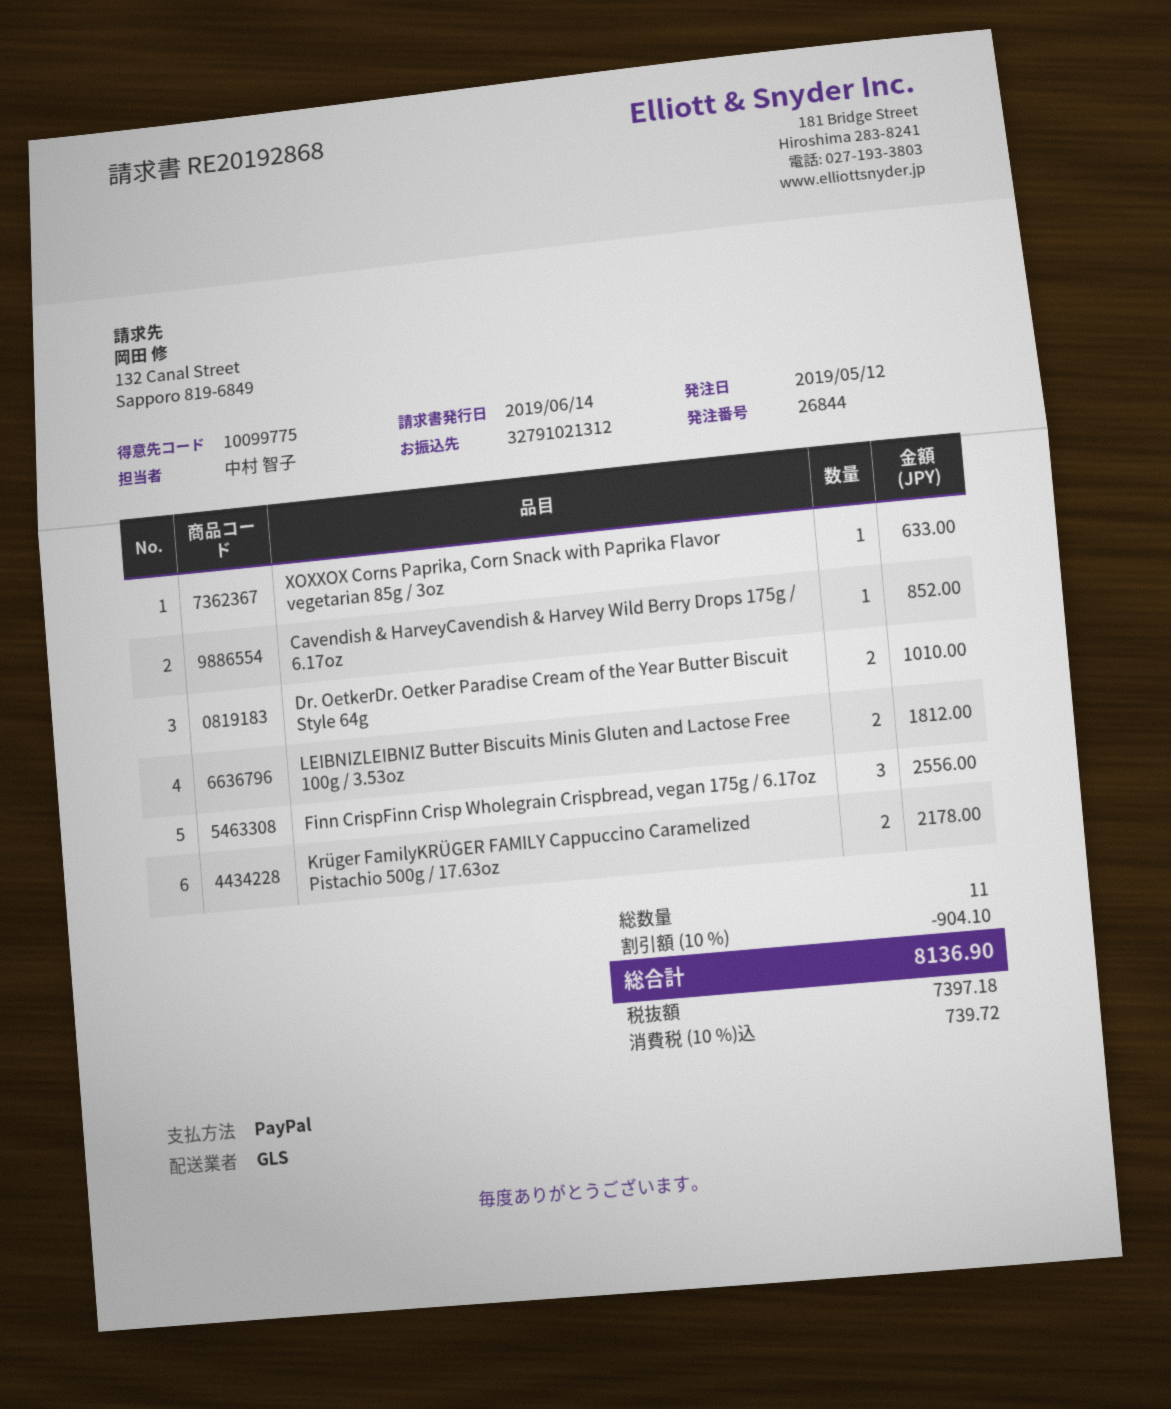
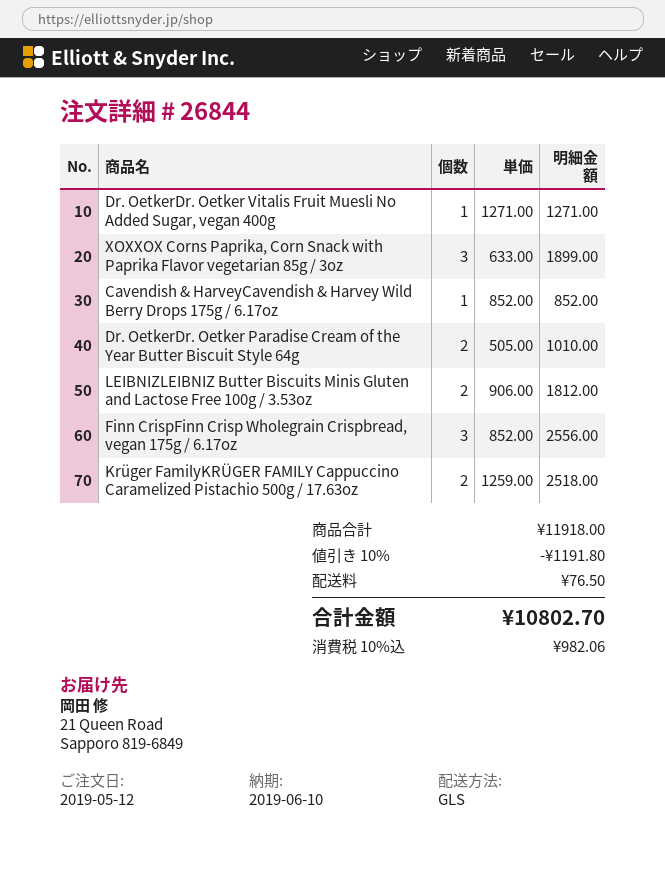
XOXXOX Corns Paprika, Corn Snack with Paprika Flavor vegetarian 85g / 3oz: 1 for 633.00 -> 3 for 1899.00
Krüger FamilyKRÜGER FAMILY Cappuccino Caramelized Pistachio 500g / 17.63oz: 2 for 2178.00 -> 2 for 2518.00
Dr. OetkerDr. Oetker Vitalis Fruit Muesli No Added Sugar, vegan 400g: none -> 1 for 1271.00
discount: 10% = 904.10 -> 10% = 1191.80
shipping: none -> 76.50
tax: 10% = 739.72 -> 10% = 982.06
total: 8136.90 -> 10802.70

